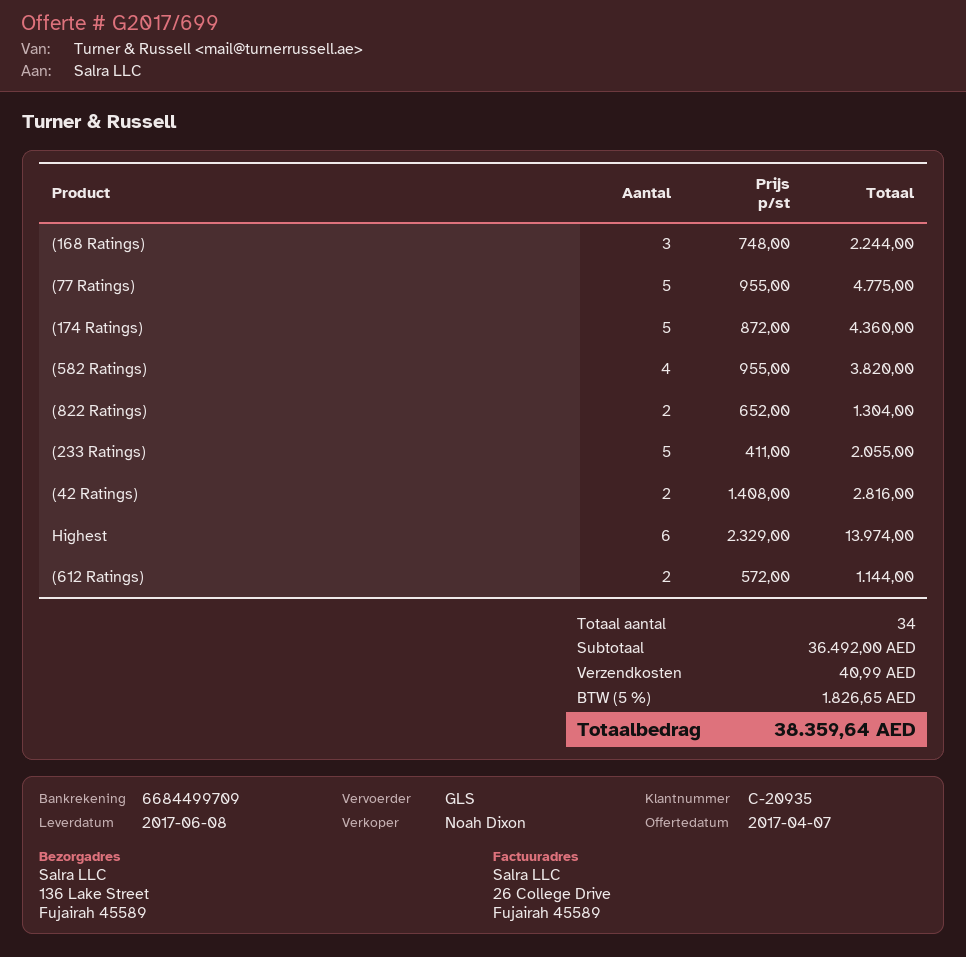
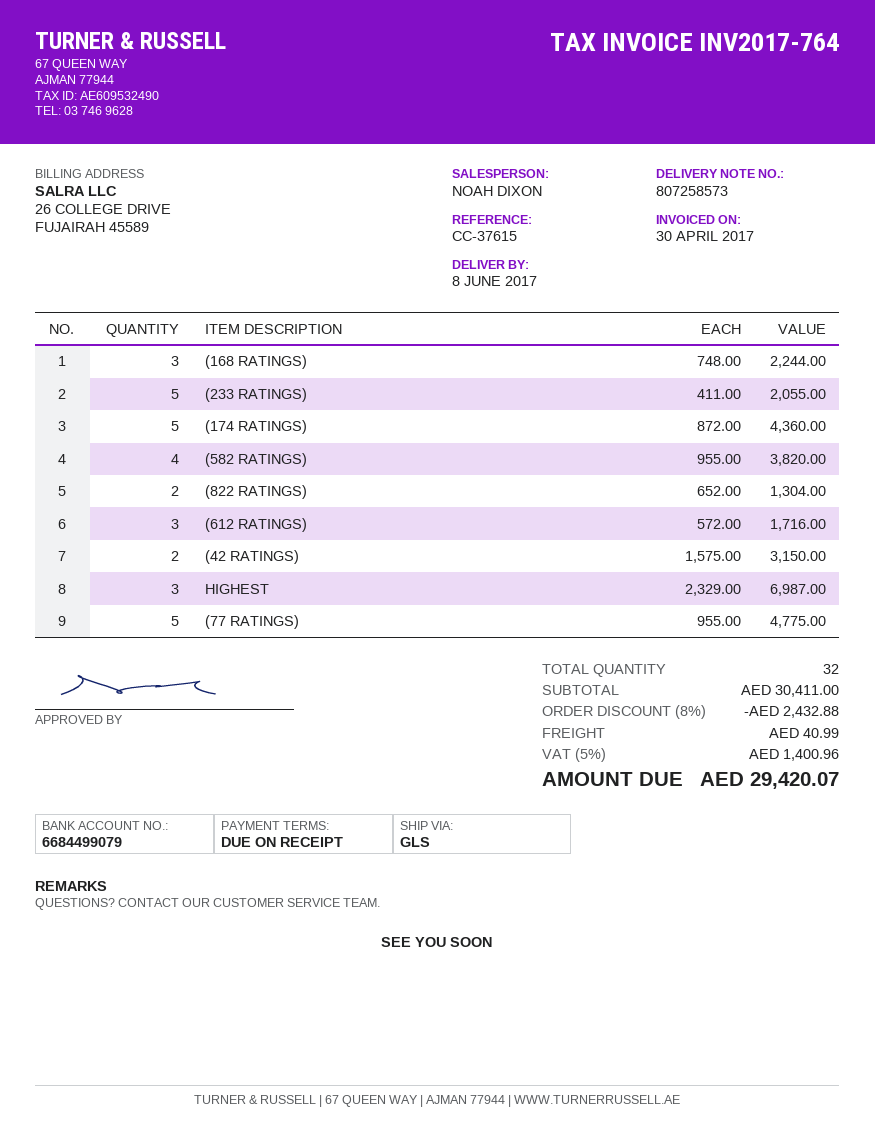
bank account: 6684499709 -> 6684499079
(42 Ratings): 2 x 1408.00 = 2816.00 -> 2 x 1575.00 = 3150.00
Highest: 6 x 2329.00 = 13974.00 -> 3 x 2329.00 = 6987.00
(612 Ratings): 2 x 572.00 = 1144.00 -> 3 x 572.00 = 1716.00
total quantity: 34 -> 32
subtotal: 36492.00 -> 30411.00
discount: none -> 8% = 2432.88
tax: 5% = 1826.65 -> 5% = 1400.96
total: 38359.64 -> 29420.07

